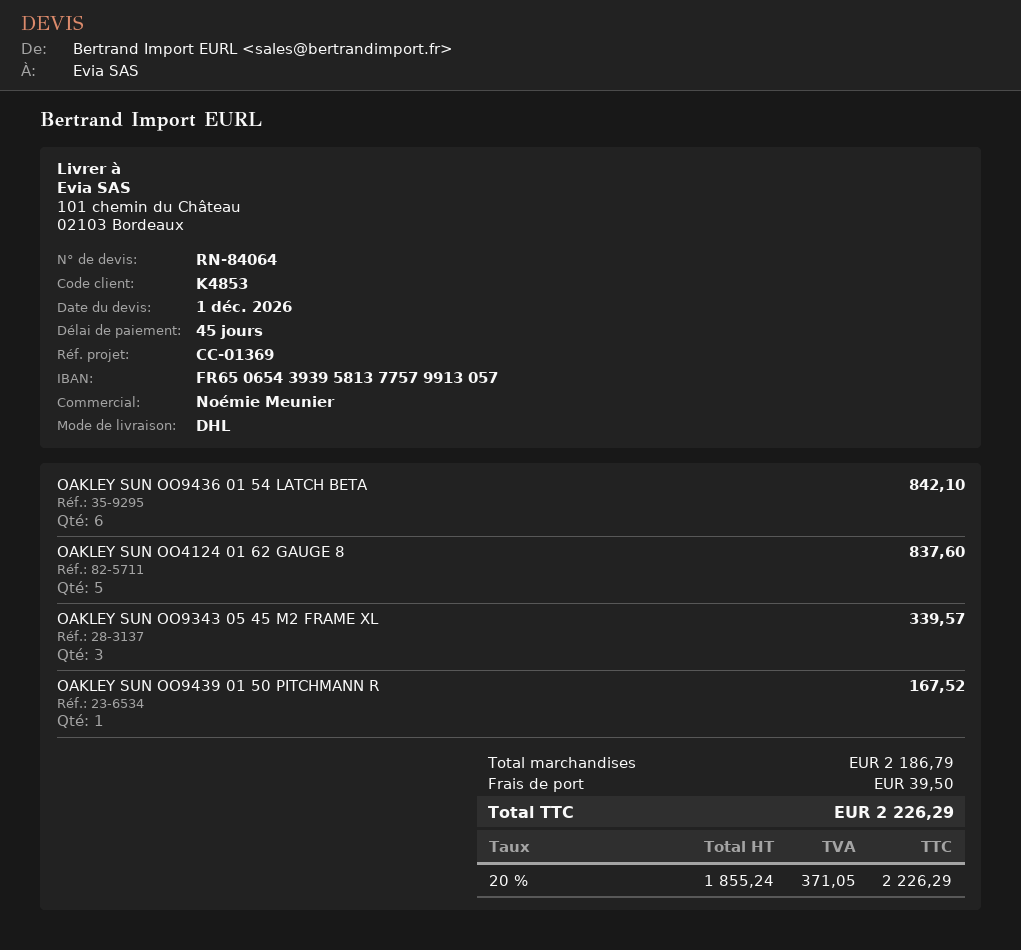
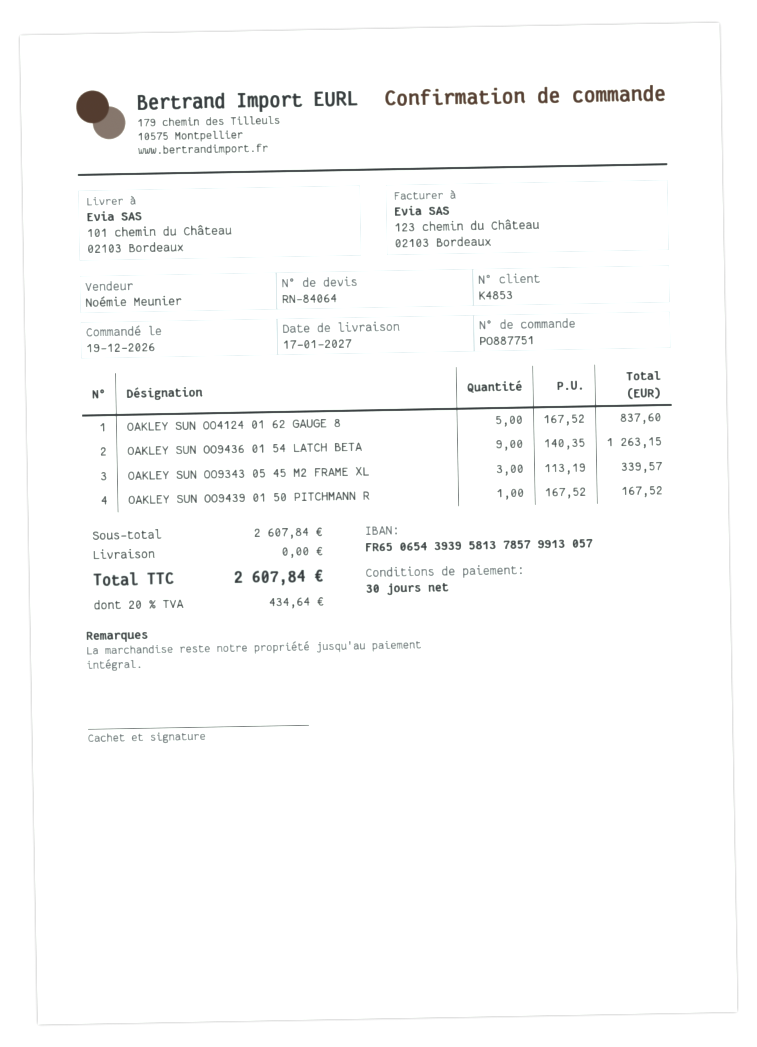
payment terms: 45 days -> 30 days
bank account: FR6506543939581377579913057 -> FR6506543939581378579913057
OAKLEY SUN OO9436 01 54 LATCH BETA: 6 for 842.10 -> 9 for 1263.15
subtotal: 2186.79 -> 2607.84
shipping: 39.50 -> 0.00
tax: 20% = 371.05 -> 20% = 434.64
total: 2226.29 -> 2607.84

